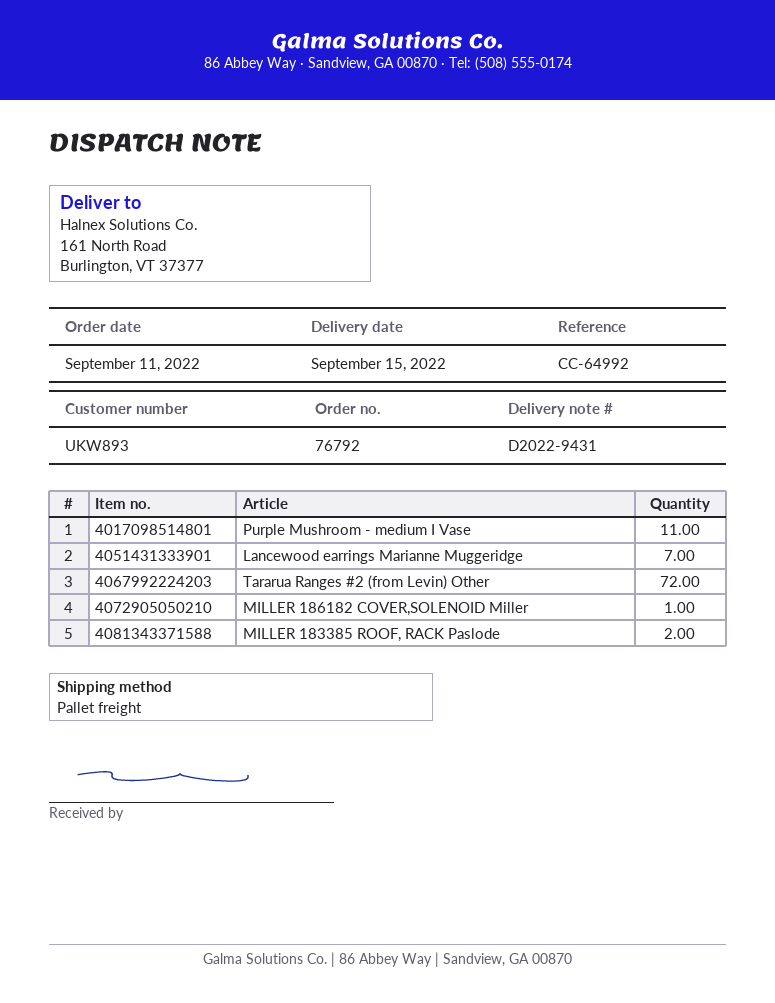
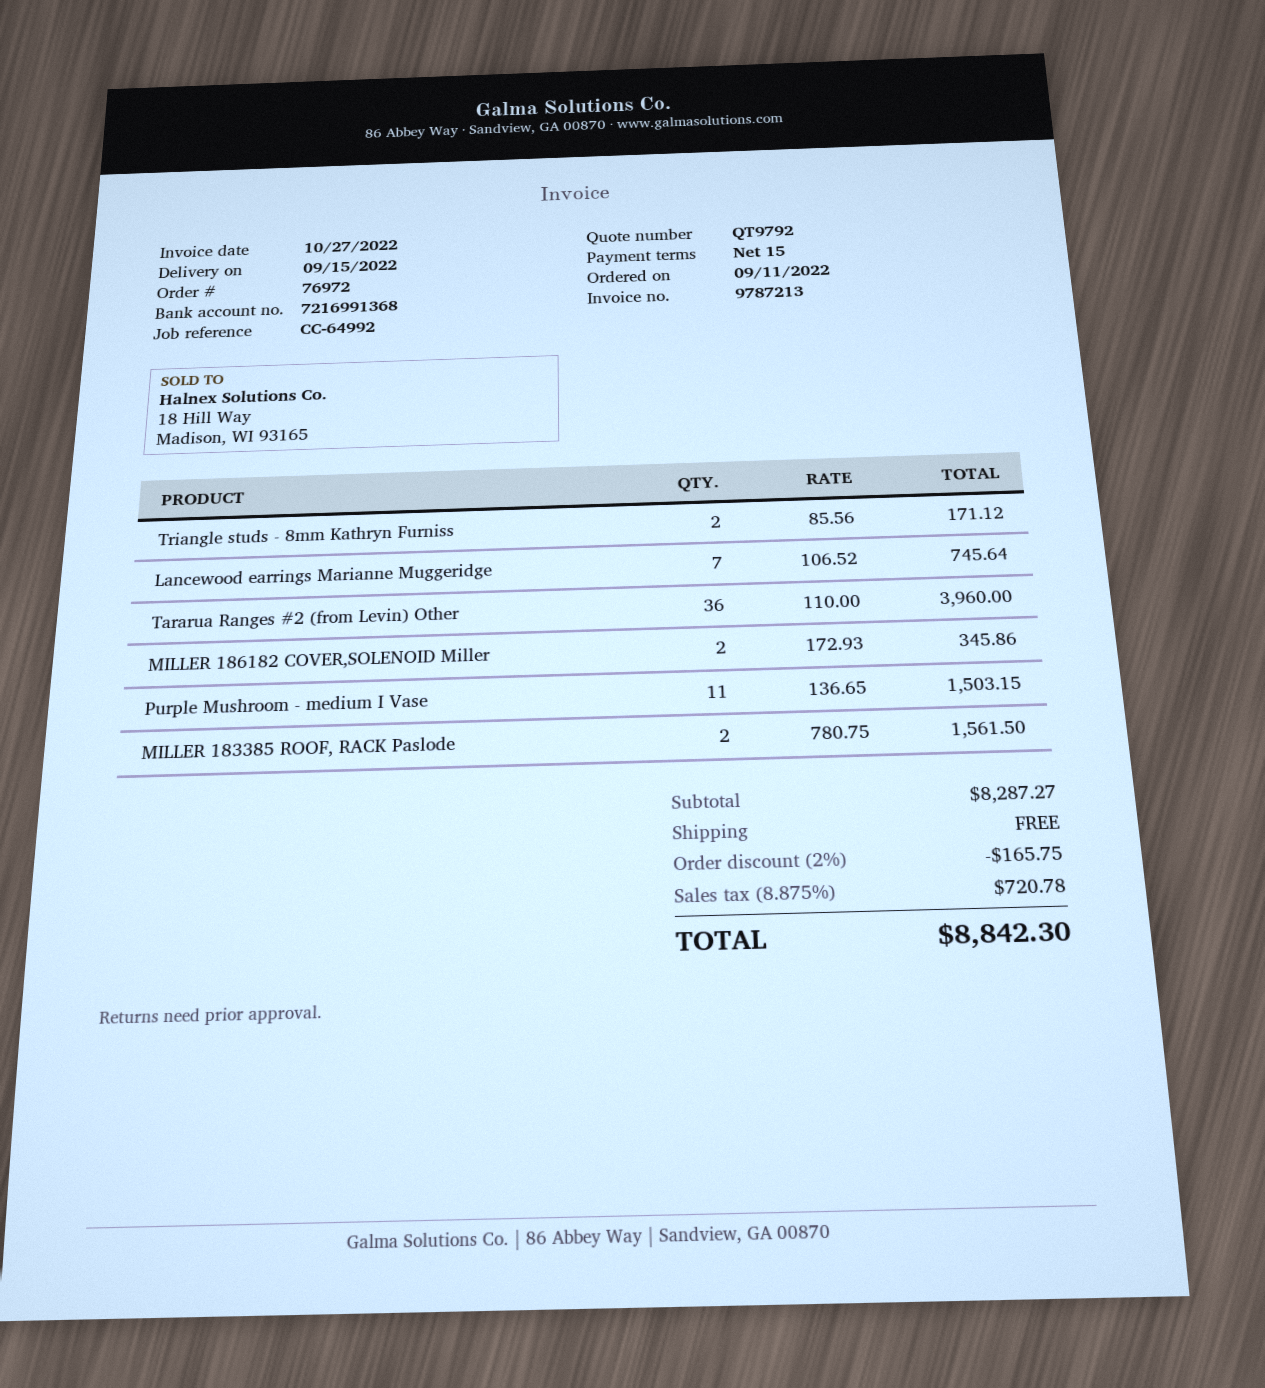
order number: 76792 -> 76972
Tararua Ranges #2 (from Levin) Other: 72 -> 36
MILLER 186182 COVER,SOLENOID Miller: 1 -> 2
Triangle studs - 8mm Kathryn Furniss: none -> 2

